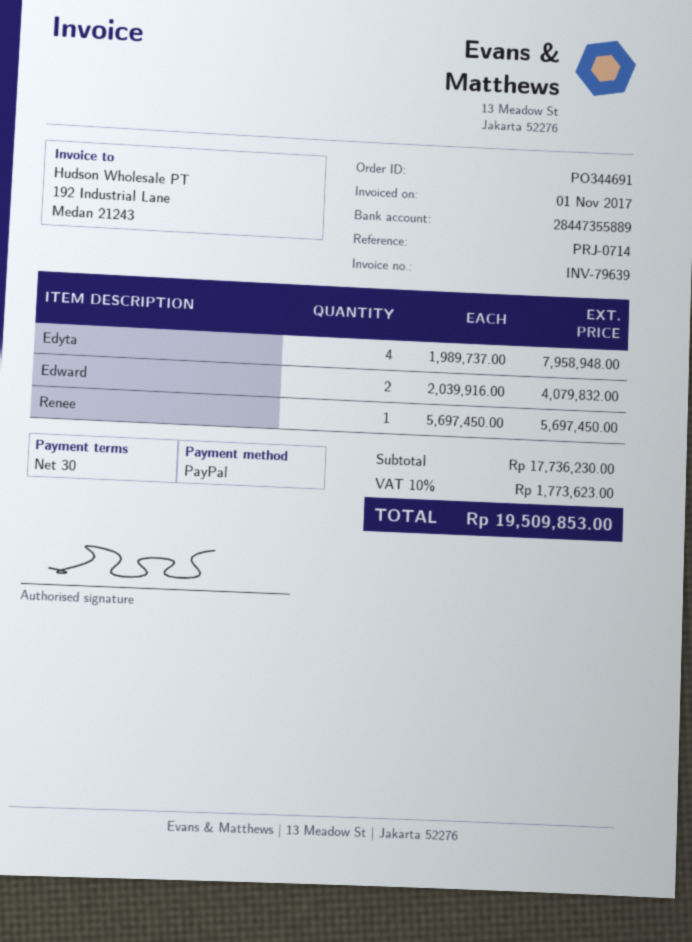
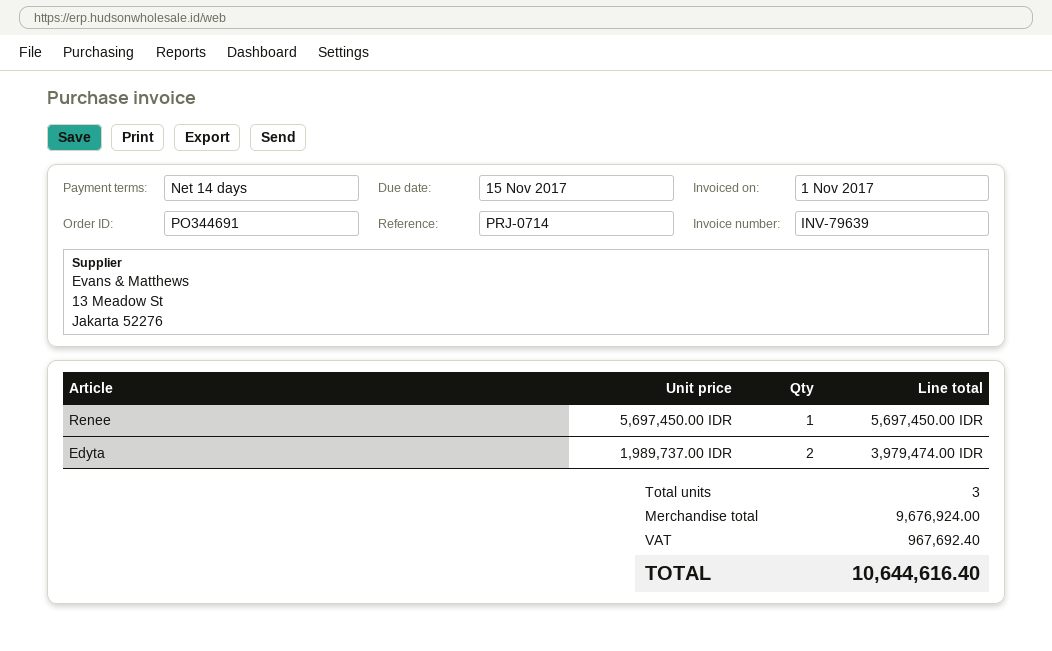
payment terms: 30 days -> 14 days
Edyta: 4 x 1989737.00 = 7958948.00 -> 2 x 1989737.00 = 3979474.00
Edward: 2 x 2039916.00 = 4079832.00 -> none
subtotal: 17736230.00 -> 9676924.00
tax: 1773623.00 -> 967692.40
total: 19509853.00 -> 10644616.40

